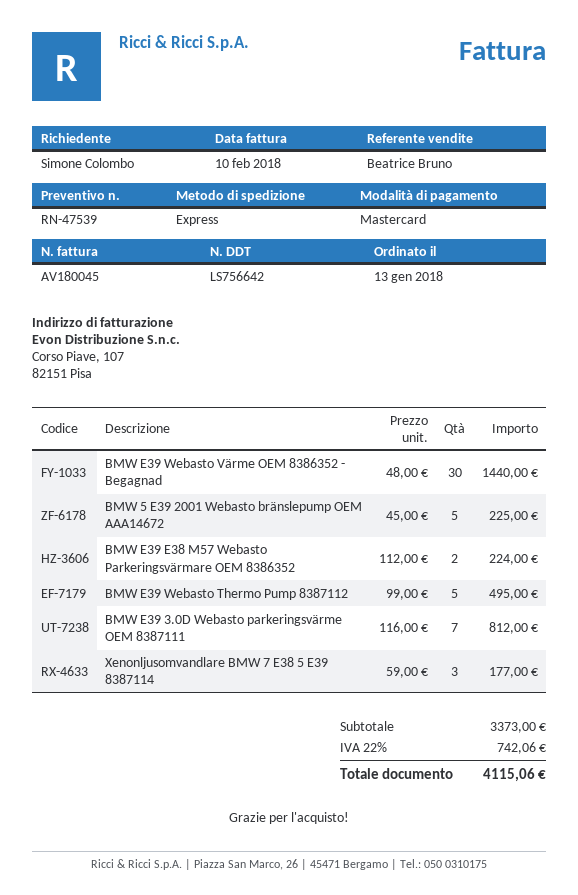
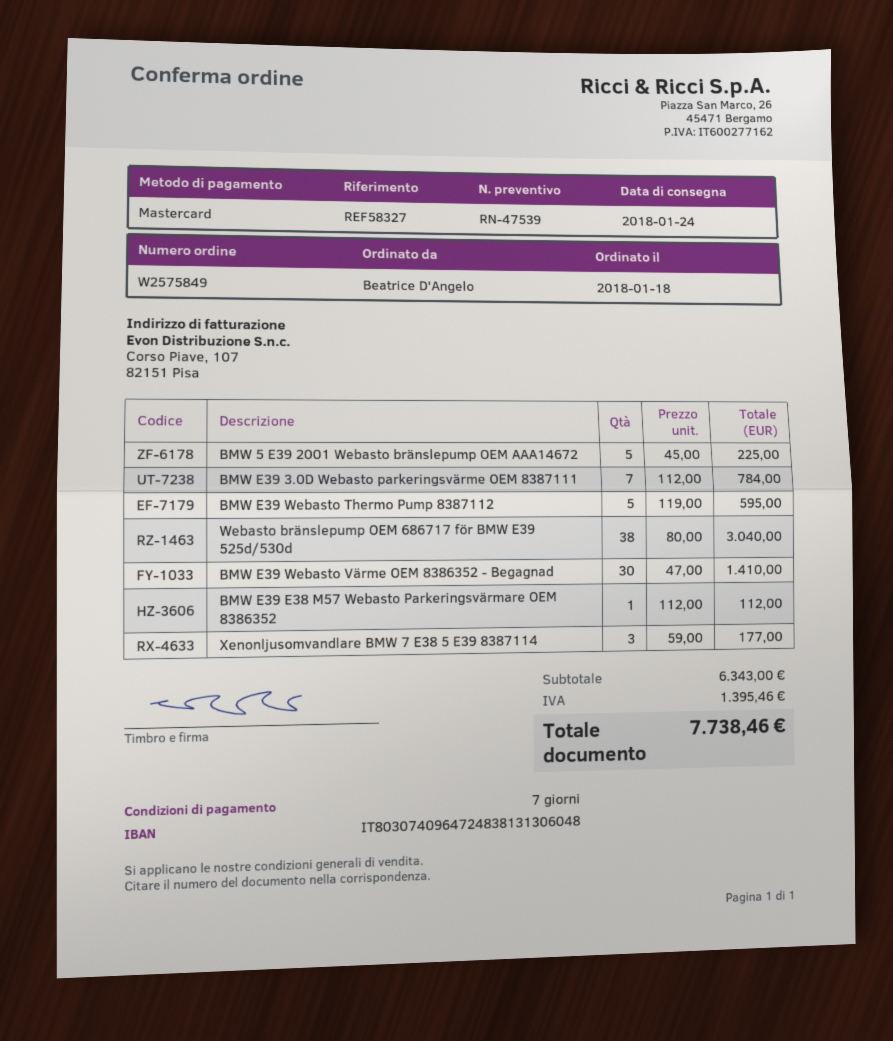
order date: 2018-01-13 -> 2018-01-18
ordered by: Simone Colombo -> Beatrice D'Angelo
BMW E39 Webasto Värme OEM 8386352 - Begagnad: 30 x 48.00 = 1440.00 -> 30 x 47.00 = 1410.00
BMW E39 E38 M57 Webasto Parkeringsvärmare OEM 8386352: 2 x 112.00 = 224.00 -> 1 x 112.00 = 112.00
BMW E39 Webasto Thermo Pump 8387112: 5 x 99.00 = 495.00 -> 5 x 119.00 = 595.00
BMW E39 3.0D Webasto parkeringsvärme OEM 8387111: 7 x 116.00 = 812.00 -> 7 x 112.00 = 784.00
Webasto bränslepump OEM 686717 för BMW E39 525d/530d: none -> 38 x 80.00 = 3040.00
subtotal: 3373.00 -> 6343.00
tax: 742.06 -> 1395.46
total: 4115.06 -> 7738.46

